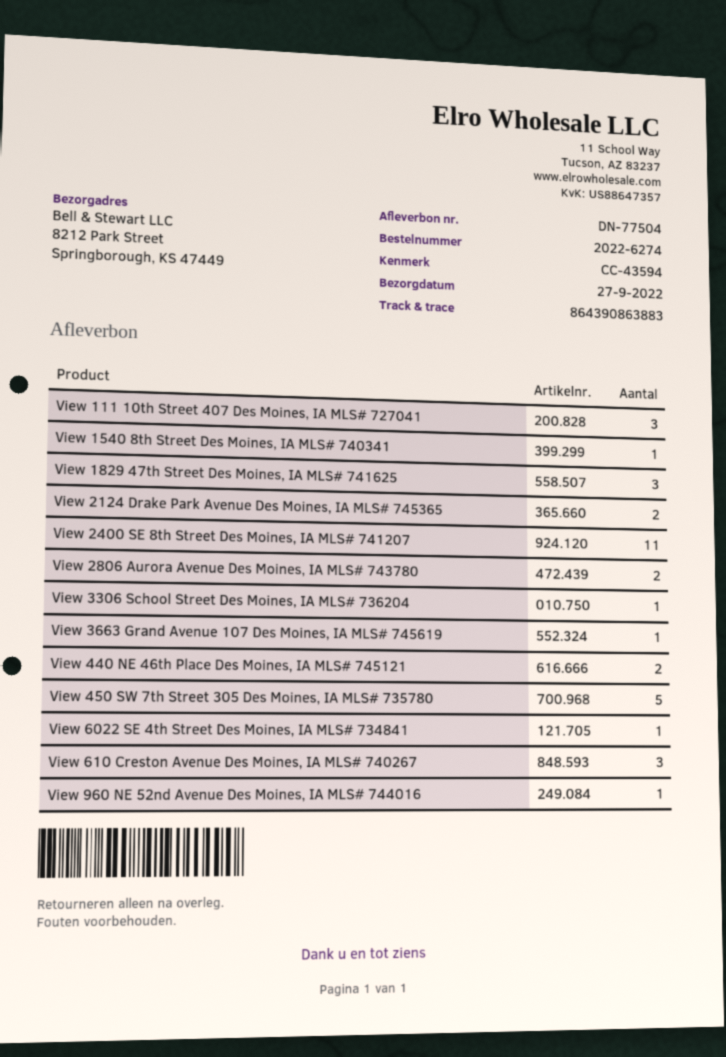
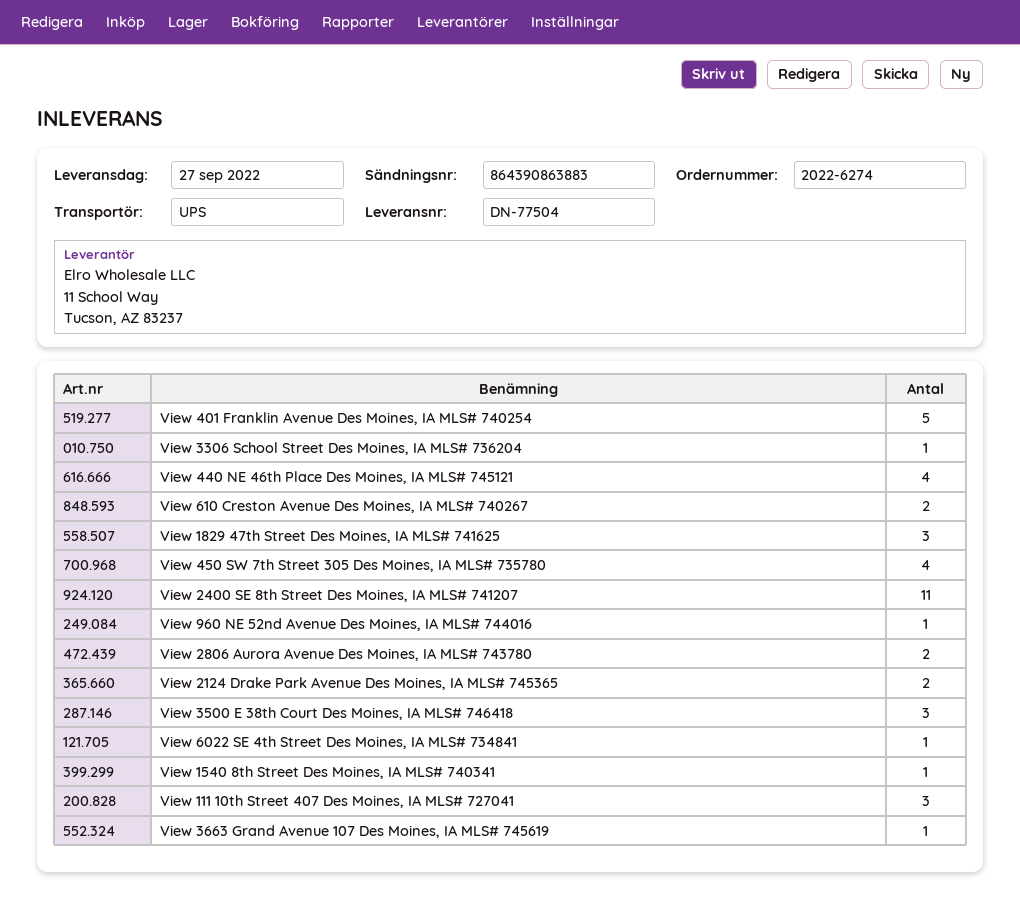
View 440 NE 46th Place Des Moines, IA MLS# 745121: 2 -> 4
View 450 SW 7th Street 305 Des Moines, IA MLS# 735780: 5 -> 4
View 610 Creston Avenue Des Moines, IA MLS# 740267: 3 -> 2
View 401 Franklin Avenue Des Moines, IA MLS# 740254: none -> 5
View 3500 E 38th Court Des Moines, IA MLS# 746418: none -> 3

